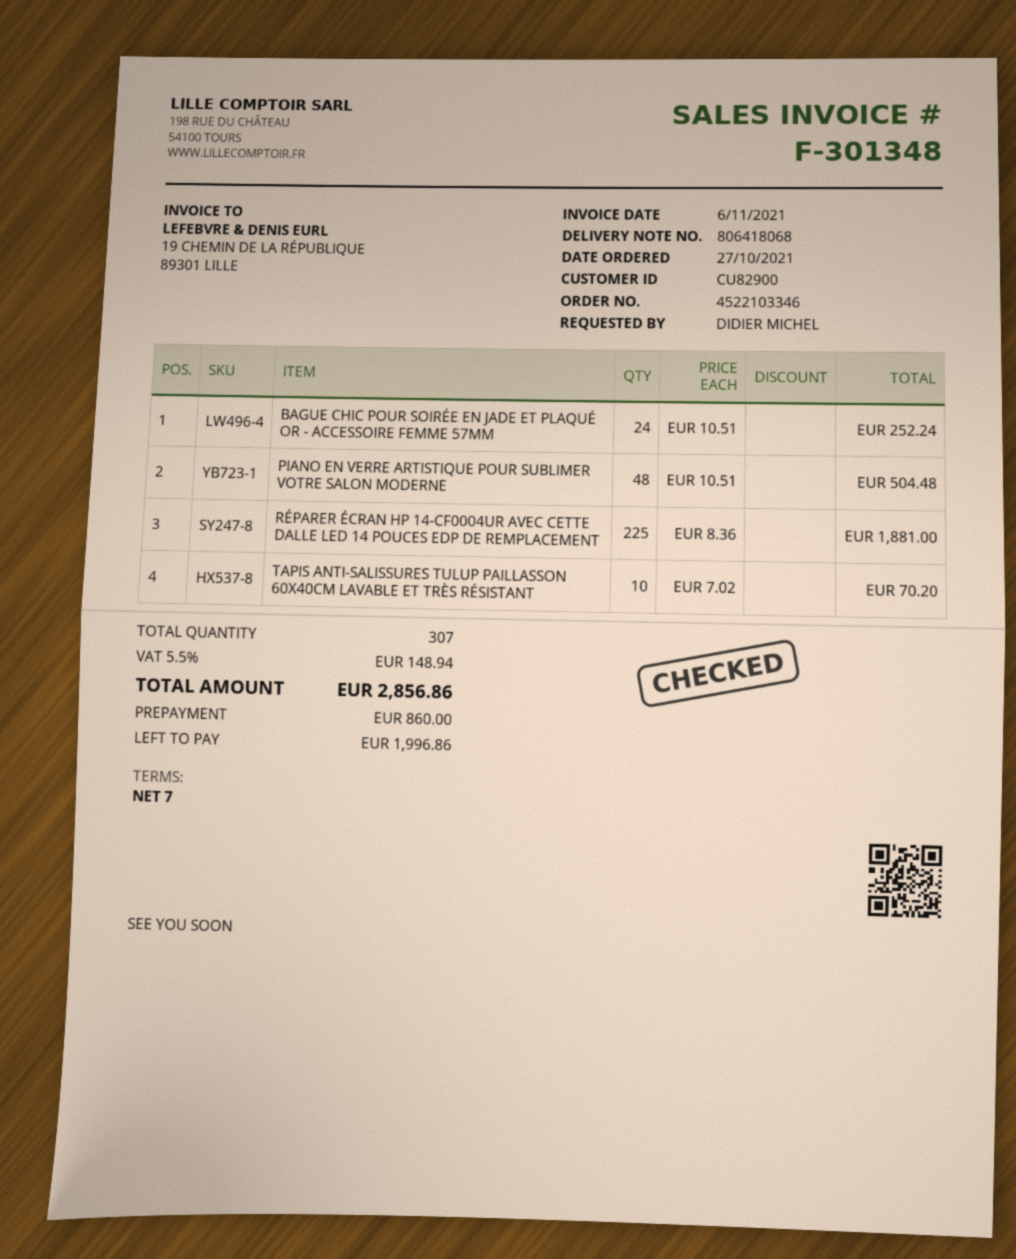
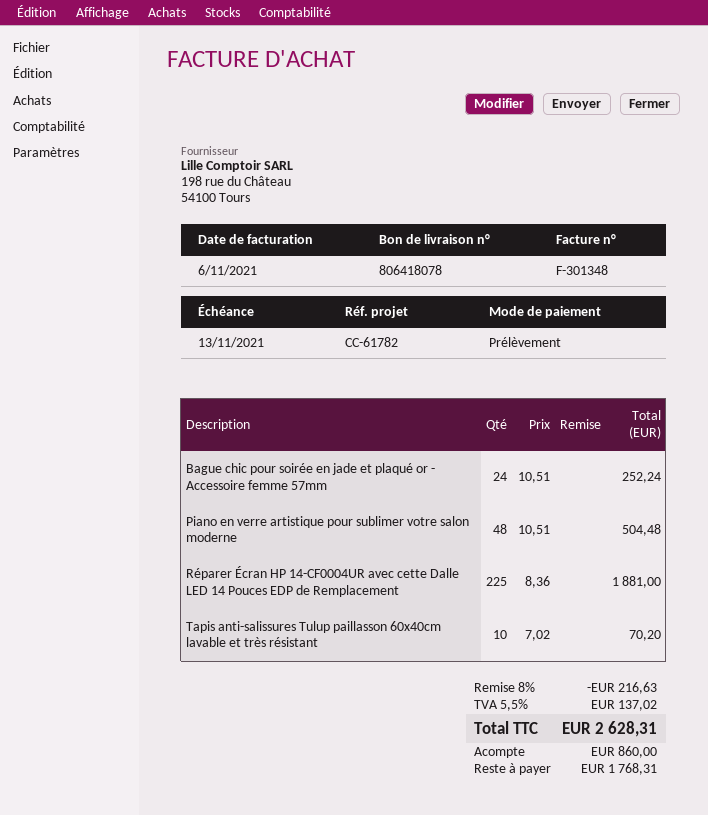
delivery note number: 806418068 -> 806418078
discount: none -> 8% = 216.63
tax: 5.5% = 148.94 -> 5.5% = 137.02
total: 2856.86 -> 2628.31
balance: 1996.86 -> 1768.31

